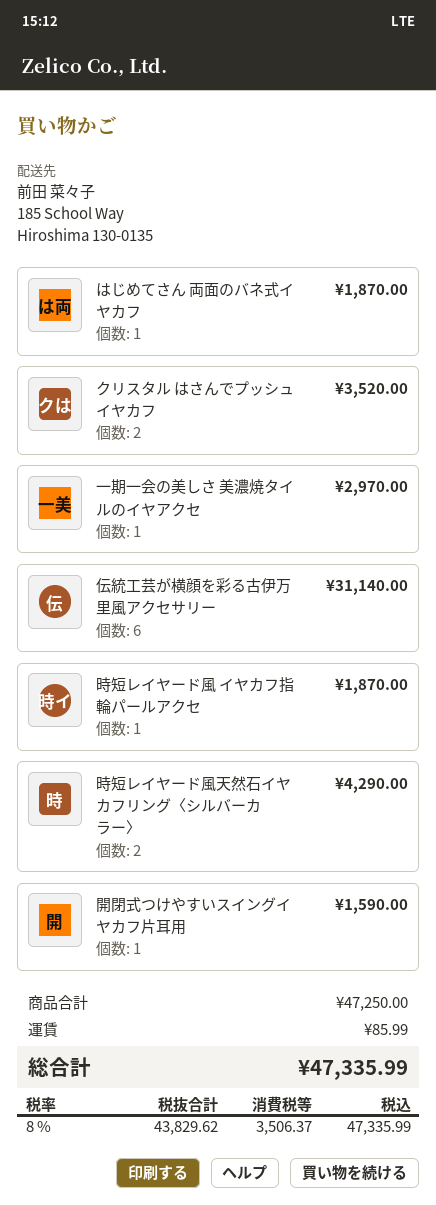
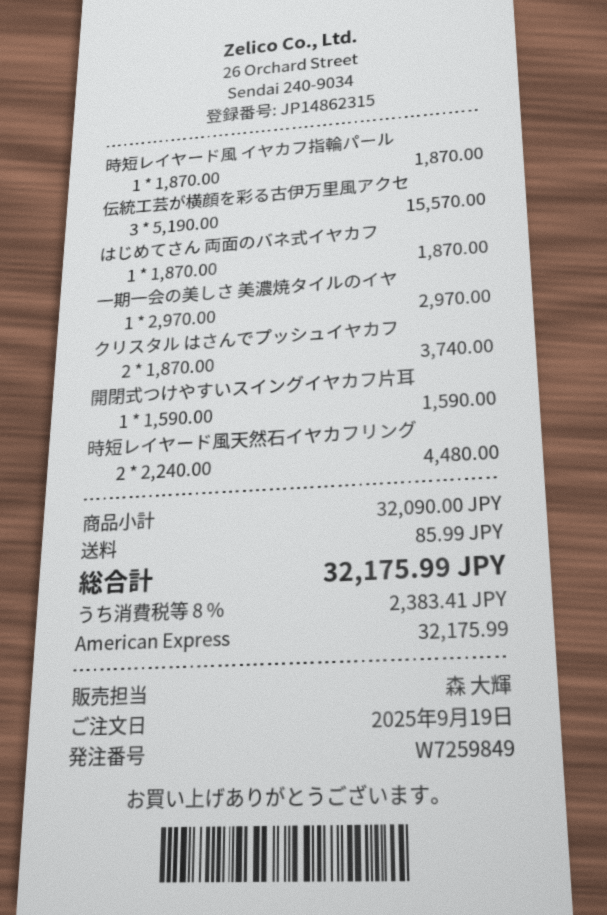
クリスタル はさんでプッシュイヤカフ: 2 for 3520.00 -> 2 for 3740.00
伝統工芸が横顔を彩る古伊万里風アクセサリー: 6 for 31140.00 -> 3 for 15570.00
時短レイヤード風天然石イヤカフリング〈シルバーカラー〉: 2 for 4290.00 -> 2 for 4480.00
subtotal: 47250.00 -> 32090.00
tax: 8% = 3506.37 -> 8% = 2383.41
total: 47335.99 -> 32175.99

